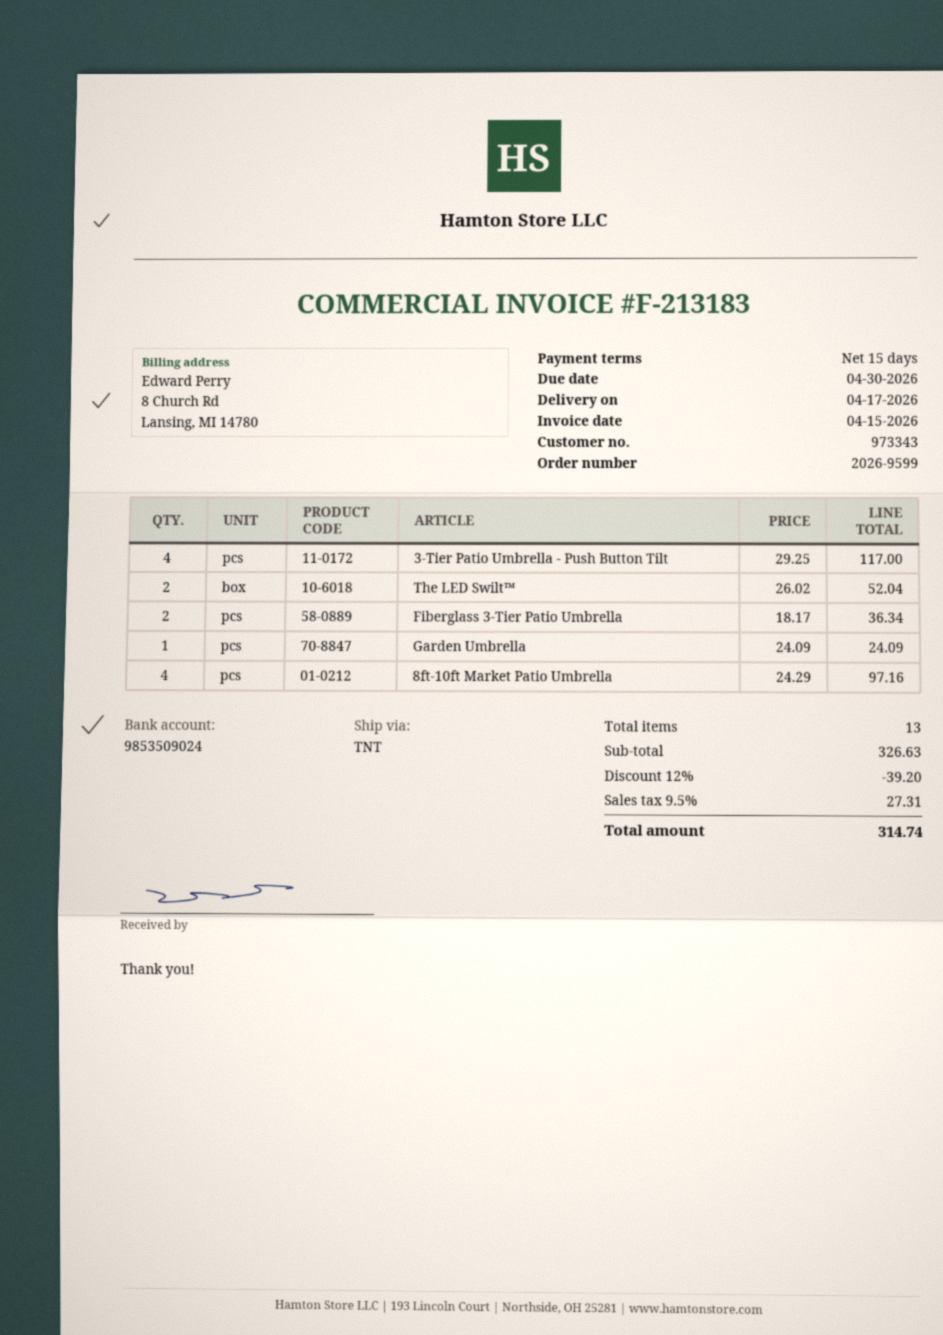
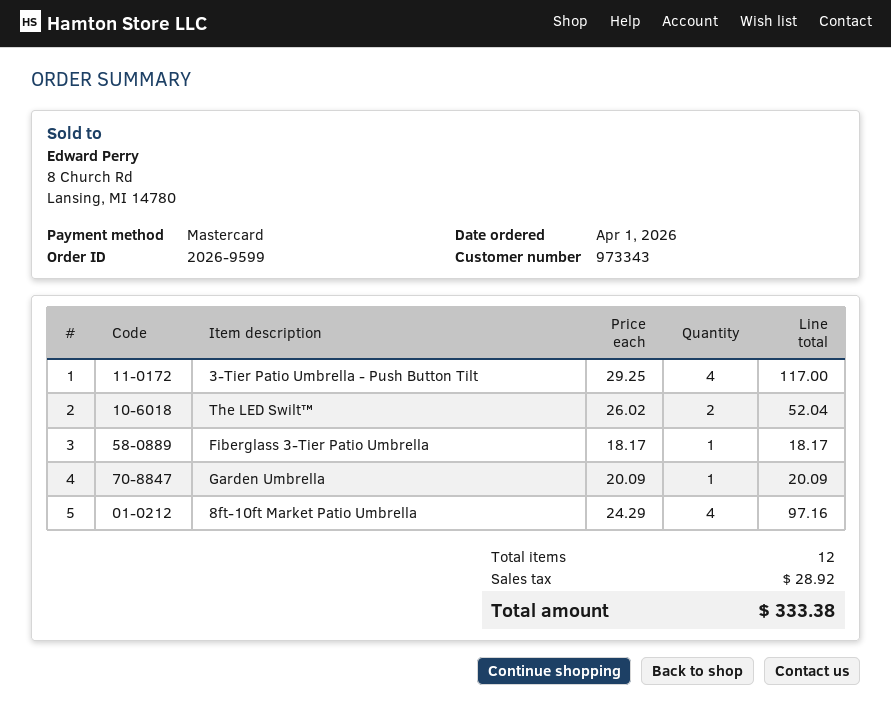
Fiberglass 3-Tier Patio Umbrella: 2 x 18.17 = 36.34 -> 1 x 18.17 = 18.17
Garden Umbrella: 1 x 24.09 = 24.09 -> 1 x 20.09 = 20.09
total quantity: 13 -> 12
discount: 12% = 39.20 -> none
tax: 27.31 -> 28.92
total: 314.74 -> 333.38

